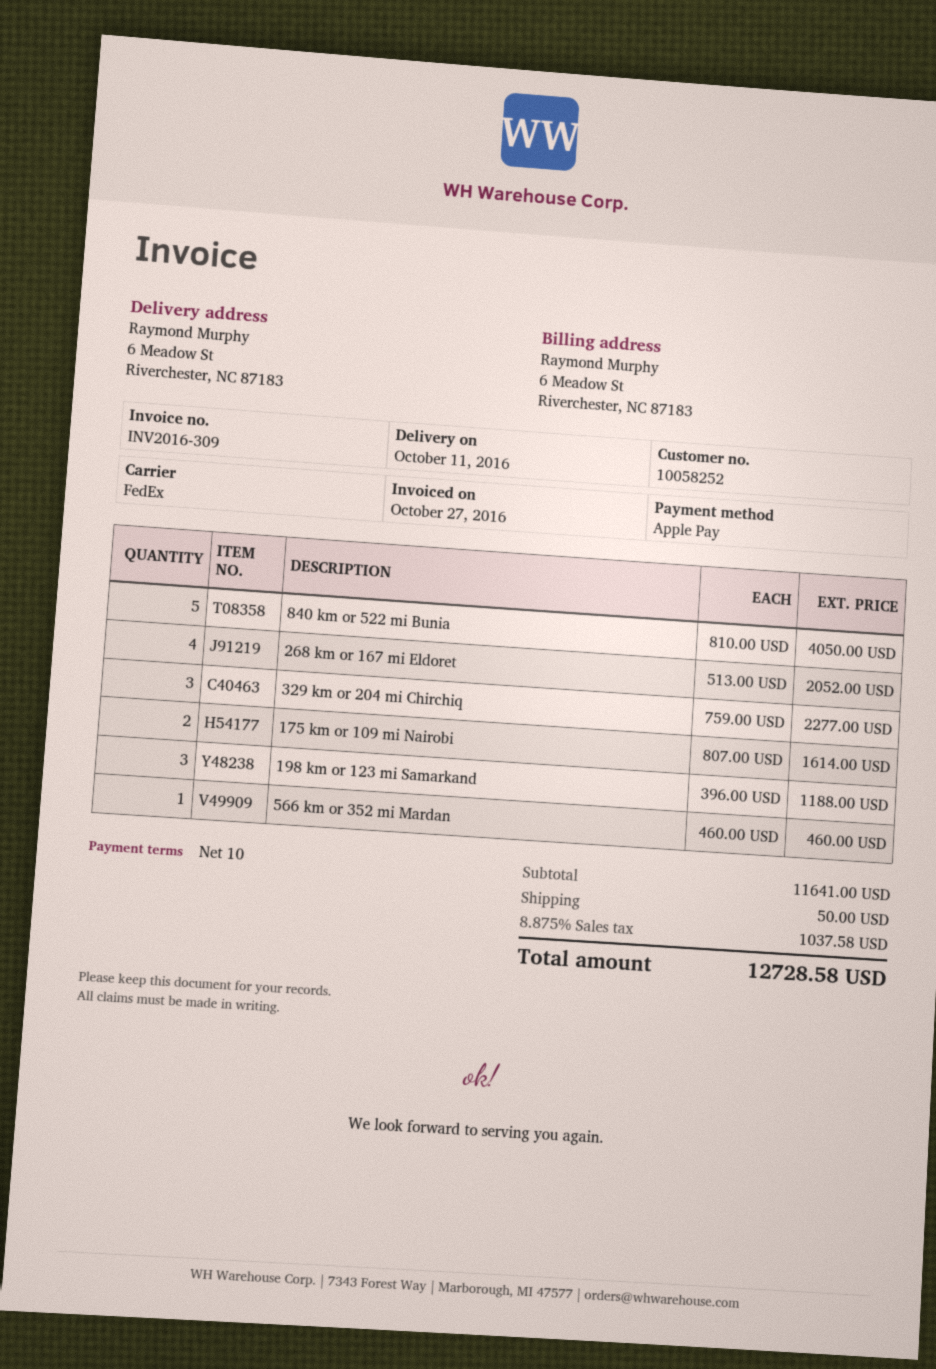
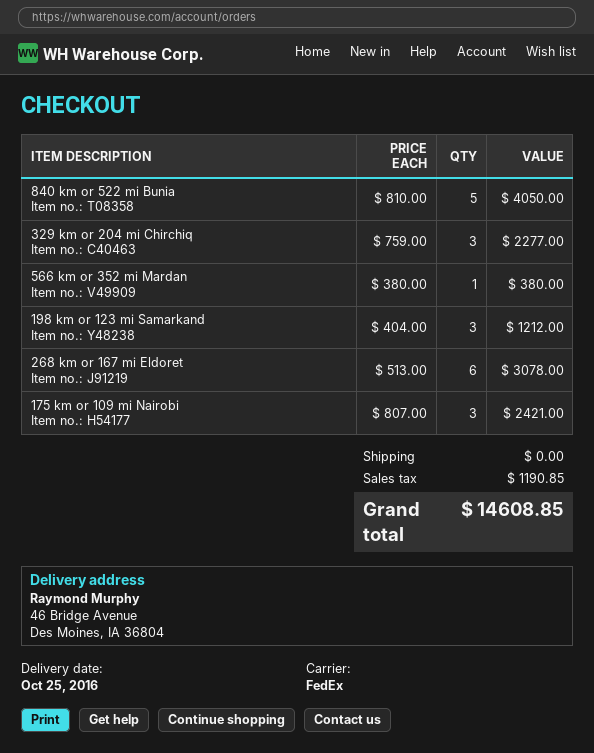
delivery date: 2016-10-11 -> 2016-10-25
ship to: 6 Meadow St, Riverchester, NC 87183 -> 46 Bridge Avenue, Des Moines, IA 36804
268 km or 167 mi Eldoret: 4 x 513.00 = 2052.00 -> 6 x 513.00 = 3078.00
175 km or 109 mi Nairobi: 2 x 807.00 = 1614.00 -> 3 x 807.00 = 2421.00
198 km or 123 mi Samarkand: 3 x 396.00 = 1188.00 -> 3 x 404.00 = 1212.00
566 km or 352 mi Mardan: 1 x 460.00 = 460.00 -> 1 x 380.00 = 380.00
shipping: 50.00 -> 0.00
tax: 1037.58 -> 1190.85
total: 12728.58 -> 14608.85

